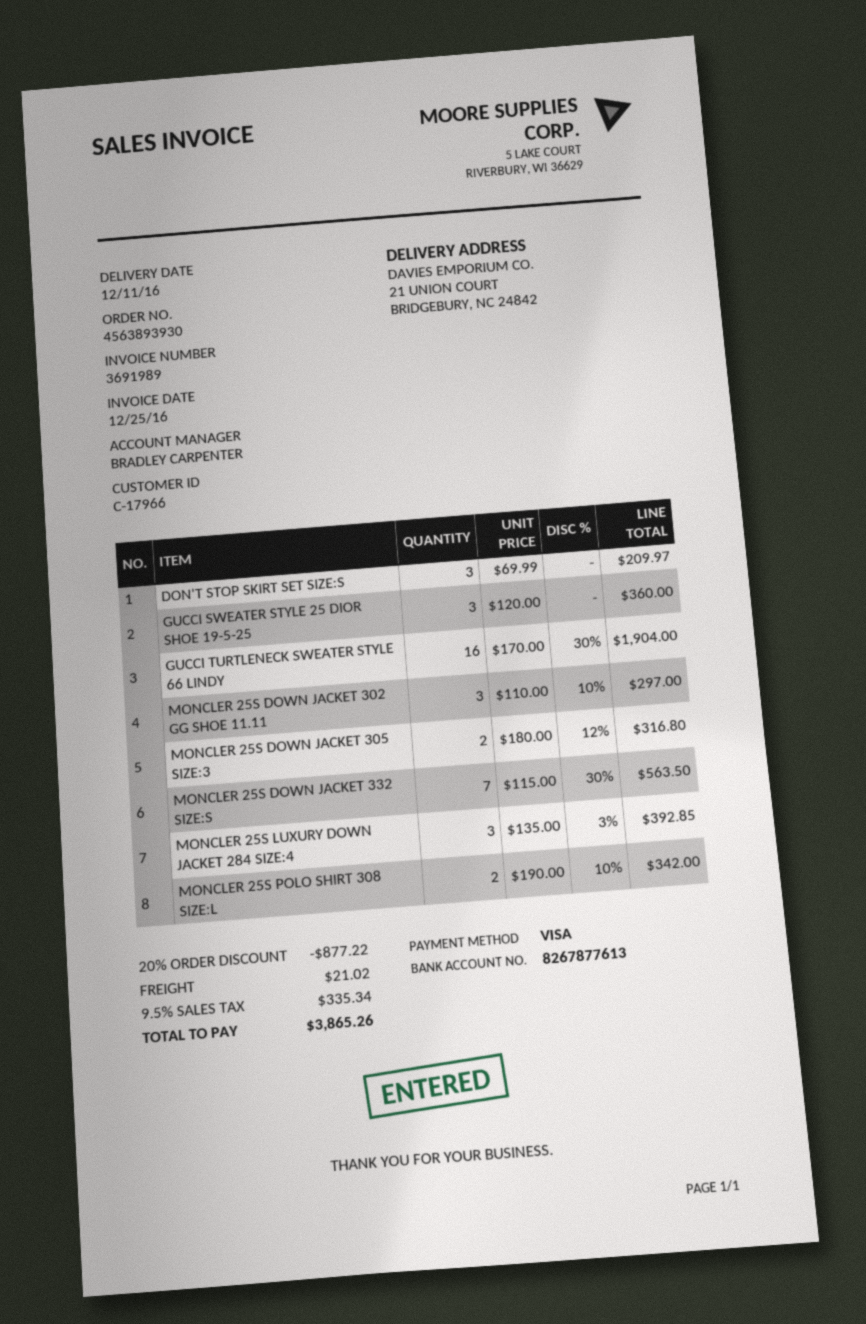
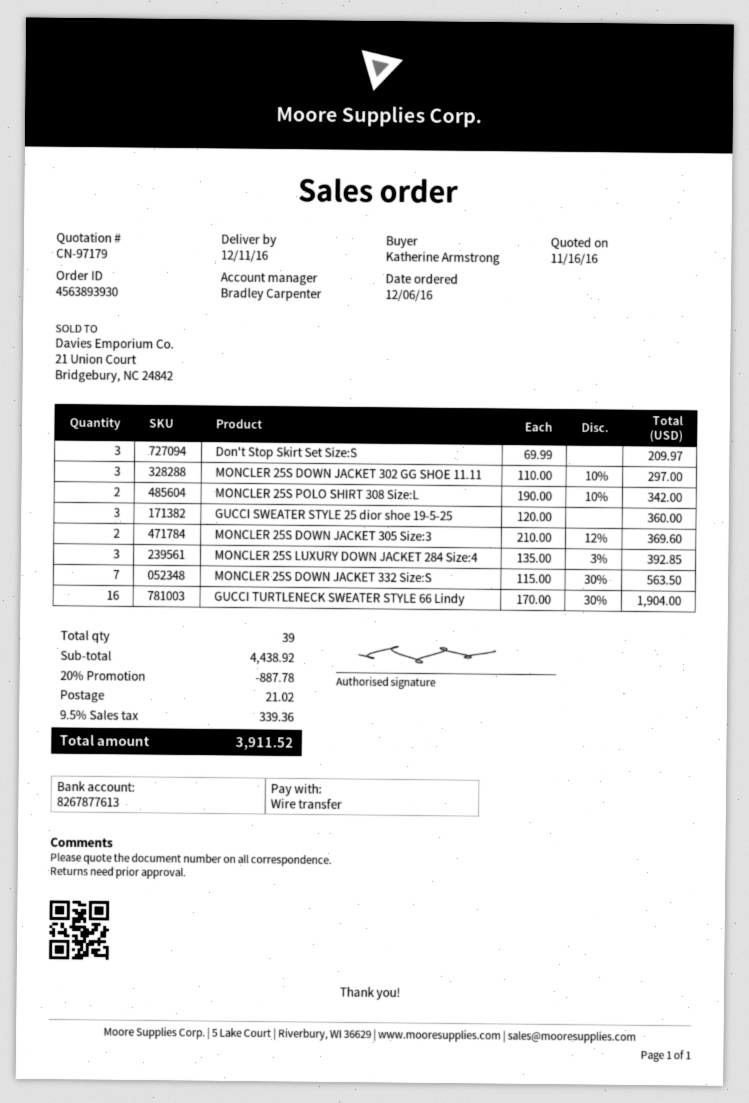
payment method: Visa -> bank transfer
MONCLER 25S DOWN JACKET 305 SIZE:3: 2 x 180.00 - 12% = 316.80 -> 2 x 210.00 - 12% = 369.60
discount: 20% = 877.22 -> 20% = 887.78
tax: 9.5% = 335.34 -> 9.5% = 339.36
total: 3865.26 -> 3911.52

